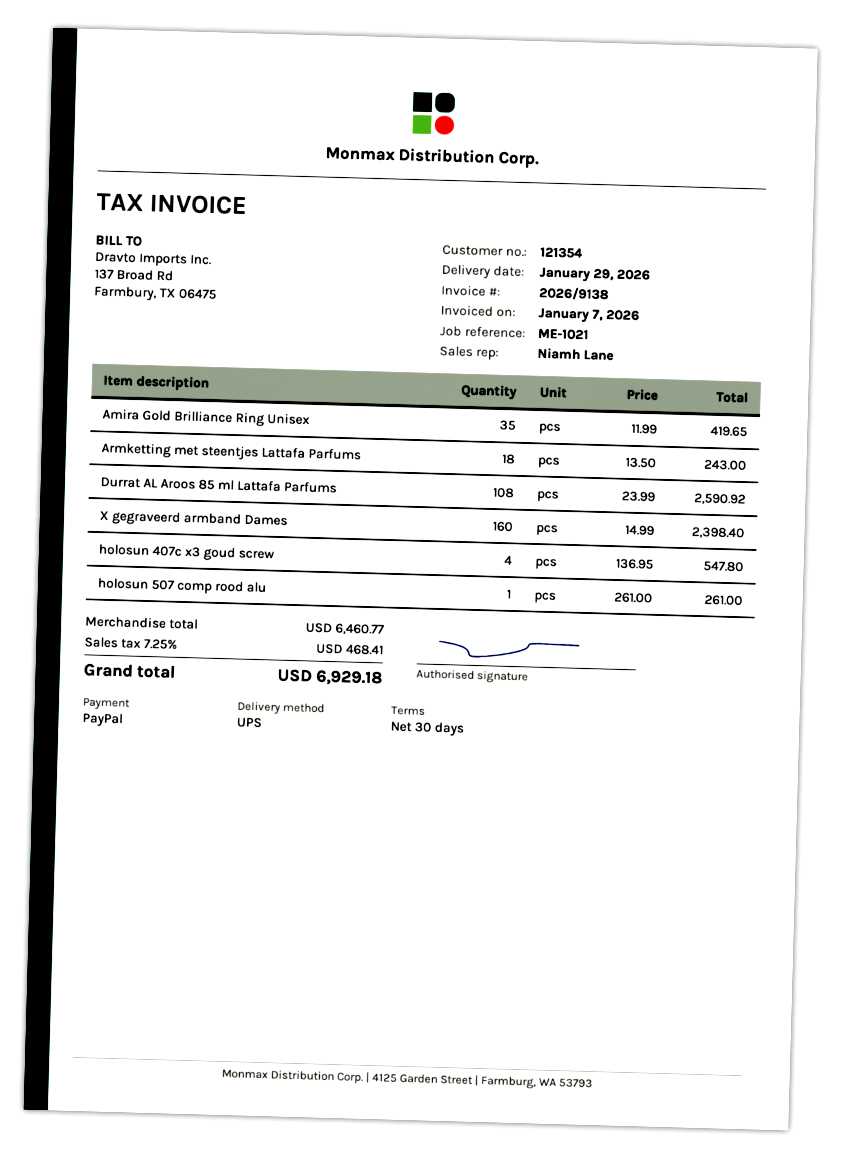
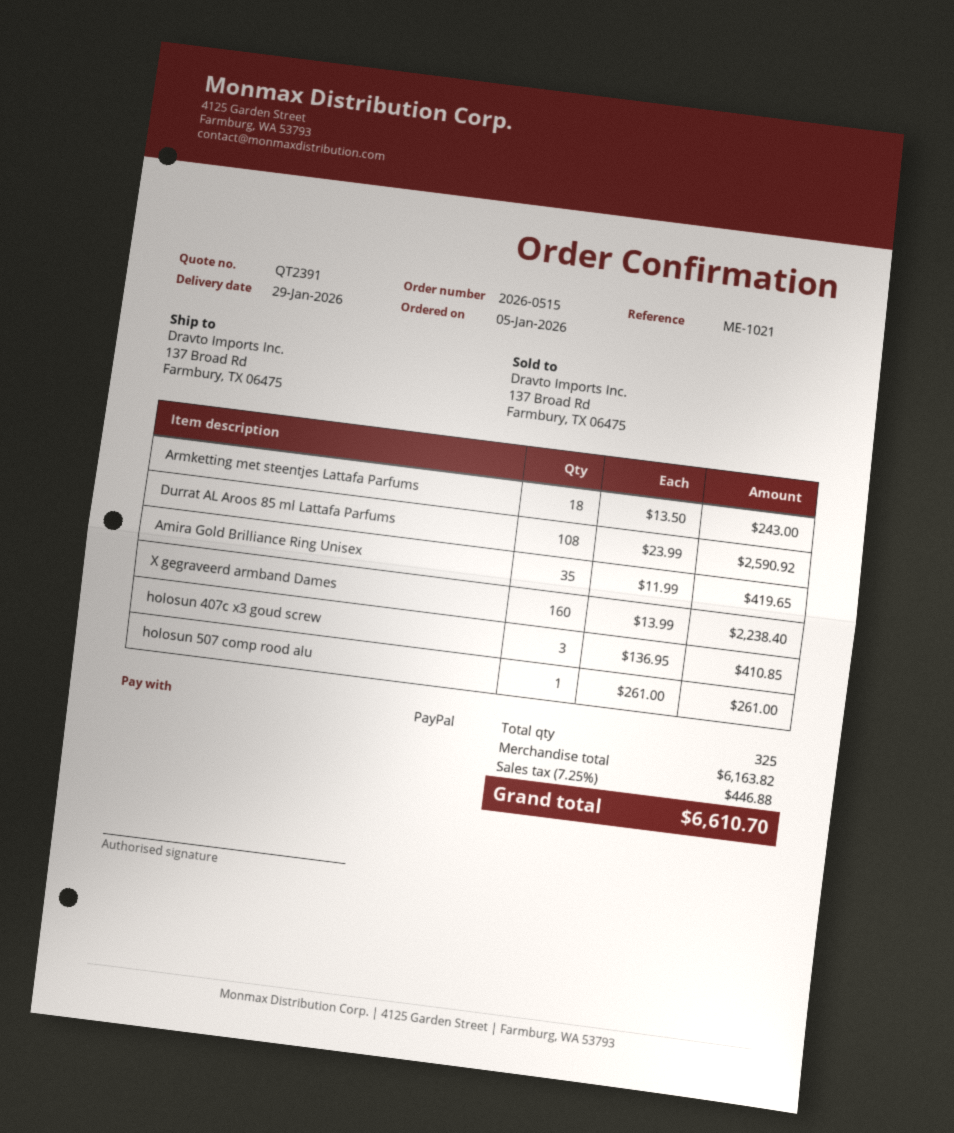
X gegraveerd armband Dames: 160 x 14.99 = 2398.40 -> 160 x 13.99 = 2238.40
holosun 407c x3 goud screw: 4 x 136.95 = 547.80 -> 3 x 136.95 = 410.85
subtotal: 6460.77 -> 6163.82
tax: 7.25% = 468.41 -> 7.25% = 446.88
total: 6929.18 -> 6610.70

